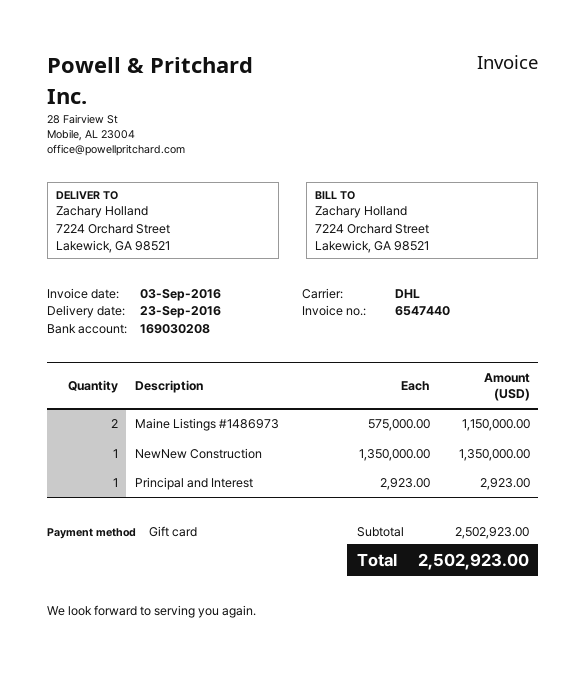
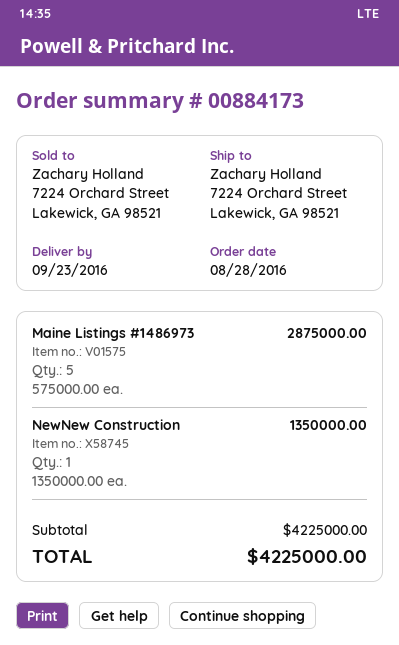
Maine Listings #1486973: 2 x 575000.00 = 1150000.00 -> 5 x 575000.00 = 2875000.00
Principal and Interest: 1 x 2923.00 = 2923.00 -> none
subtotal: 2502923.00 -> 4225000.00
total: 2502923.00 -> 4225000.00

